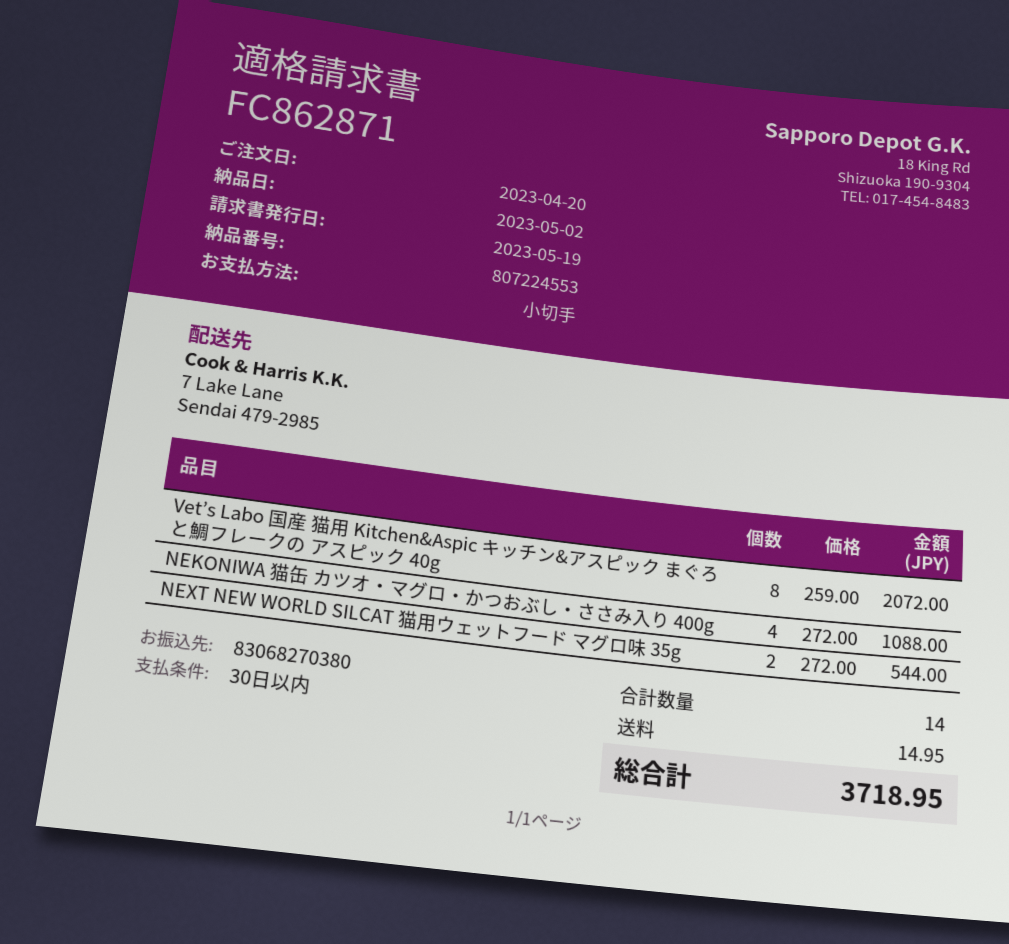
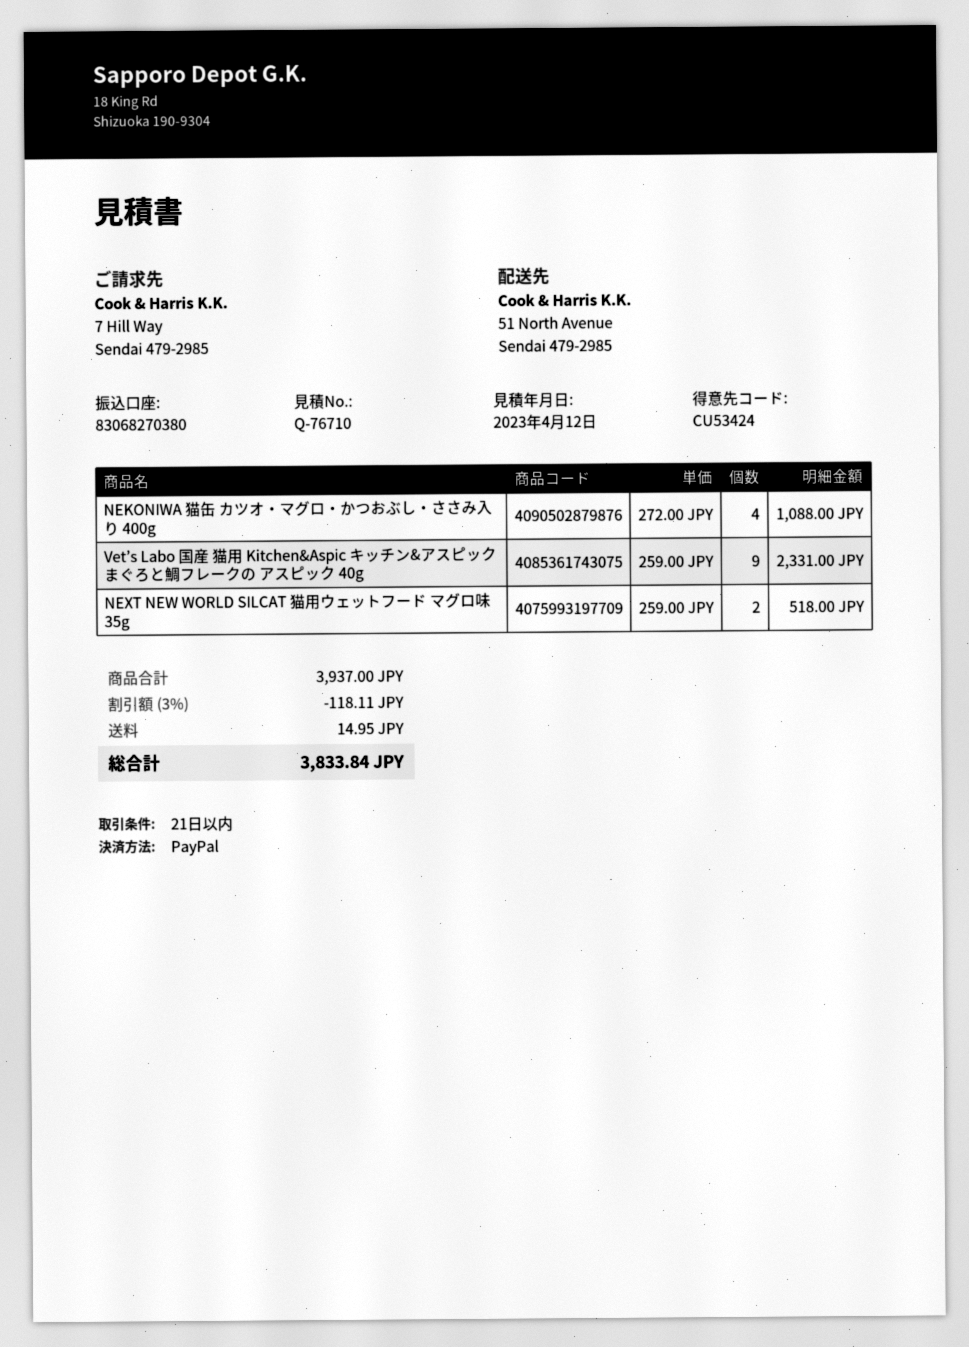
payment terms: 30 days -> 21 days
payment method: cheque -> PayPal
ship to: 7 Lake Lane, Sendai 479-2985 -> 51 North Avenue, Sendai 479-2985
Vet’s Labo 国産 猫用 Kitchen&Aspic キッチン&アスピック まぐろと鯛フレークの アスピック 40g: 8 x 259.00 = 2072.00 -> 9 x 259.00 = 2331.00
NEXT NEW WORLD SILCAT 猫用ウェットフード マグロ味 35g: 2 x 272.00 = 544.00 -> 2 x 259.00 = 518.00
discount: none -> 3% = 118.11
total: 3718.95 -> 3833.84

